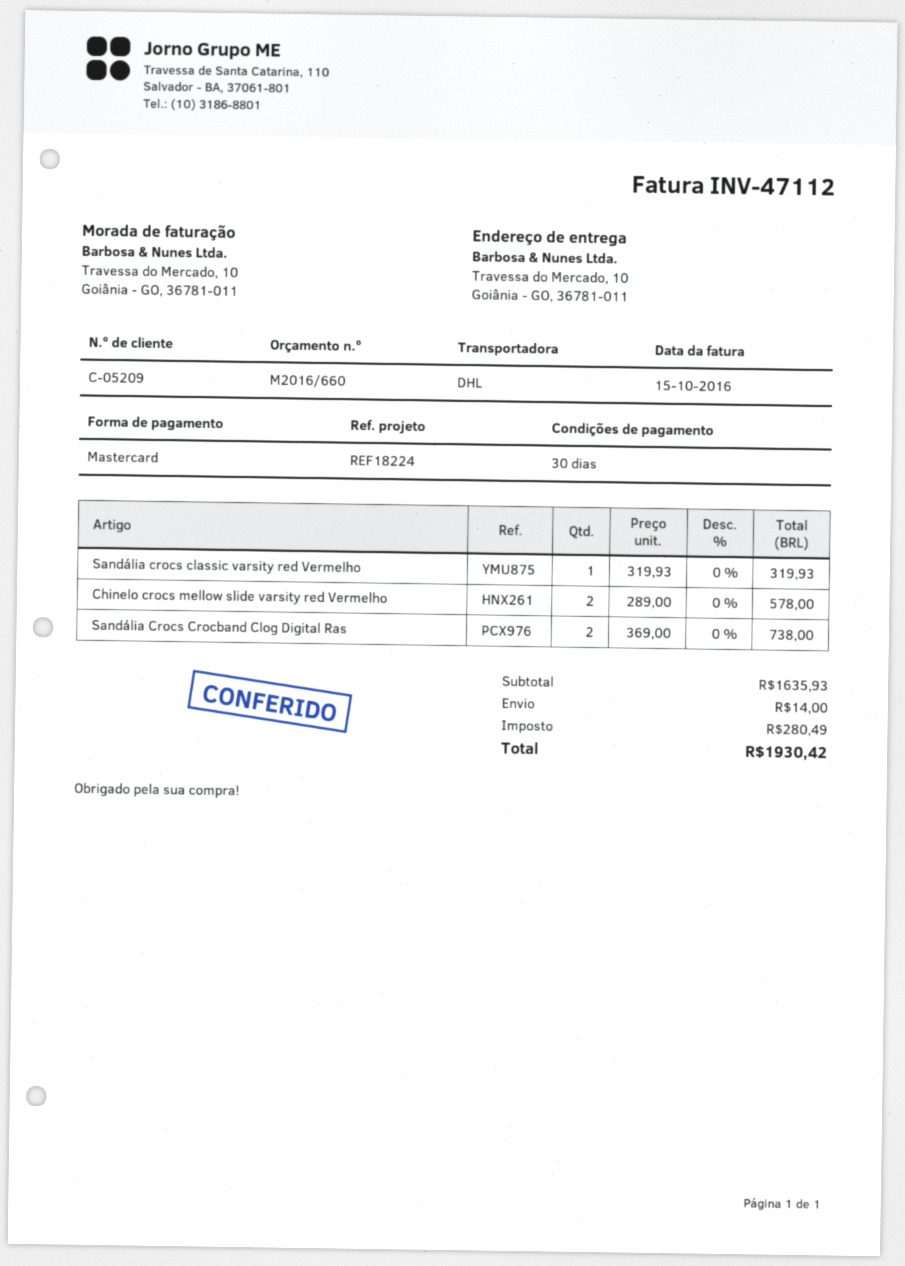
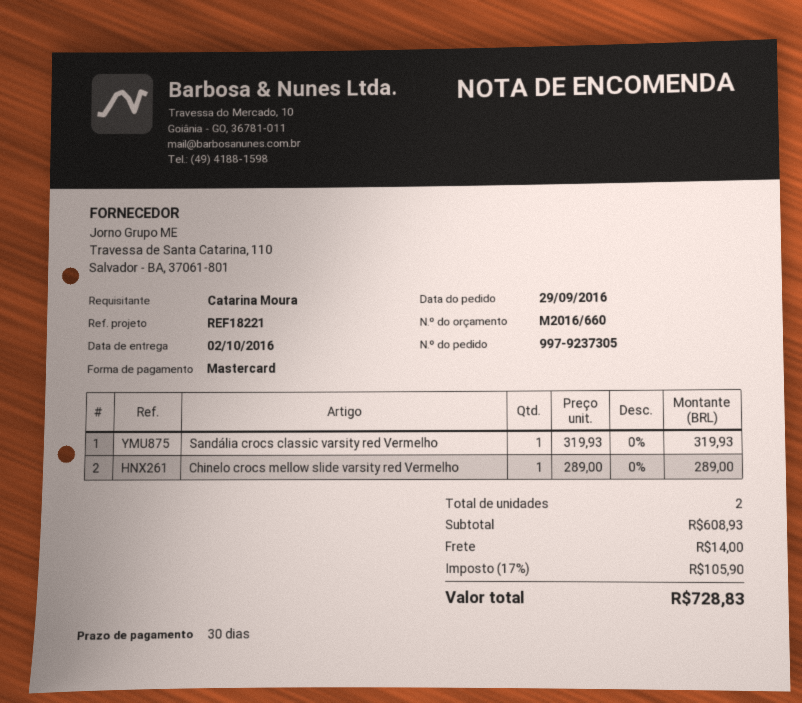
reference: REF18224 -> REF18221
Chinelo crocs mellow slide varsity red Vermelho: 2 x 289.00 = 578.00 -> 1 x 289.00 = 289.00
Sandália Crocs Crocband Clog Digital Ras: 2 x 369.00 = 738.00 -> none
subtotal: 1635.93 -> 608.93
tax: 280.49 -> 105.90
total: 1930.42 -> 728.83

